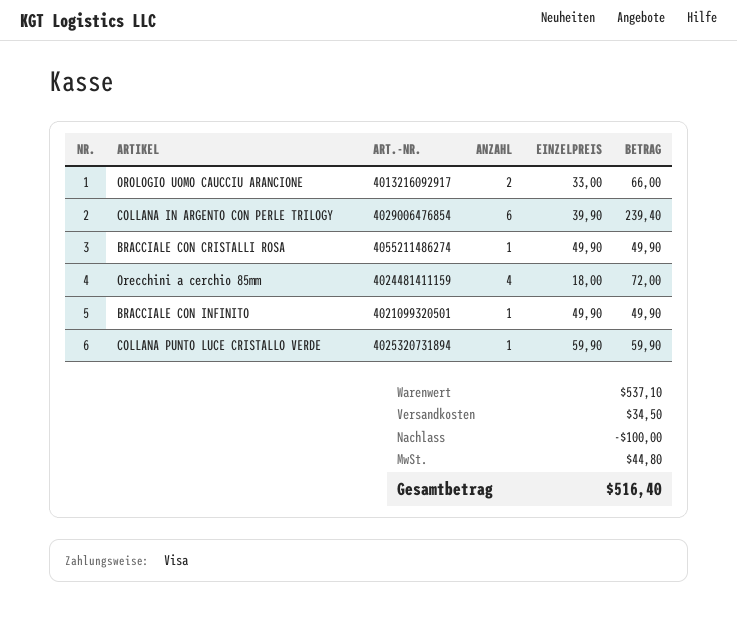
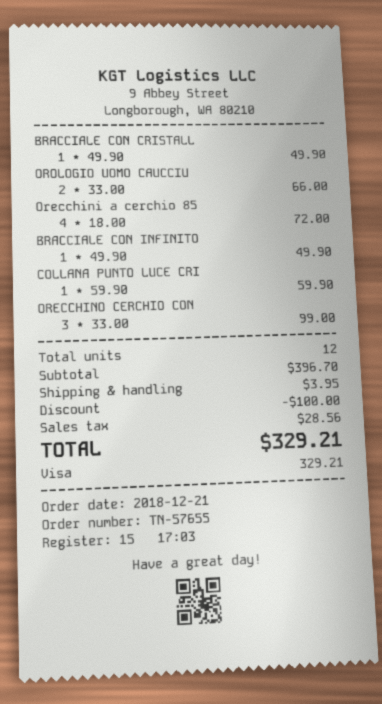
COLLANA IN ARGENTO CON PERLE TRILOGY: 6 x 39.90 = 239.40 -> none
ORECCHINO CERCHIO CON: none -> 3 x 33.00 = 99.00
subtotal: 537.10 -> 396.70
shipping: 34.50 -> 3.95
tax: 44.80 -> 28.56
total: 516.40 -> 329.21

